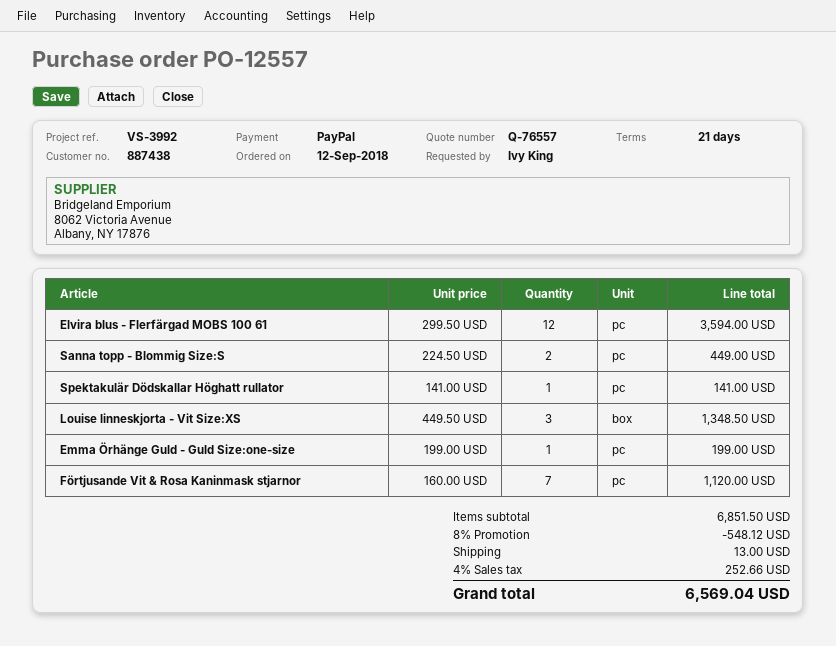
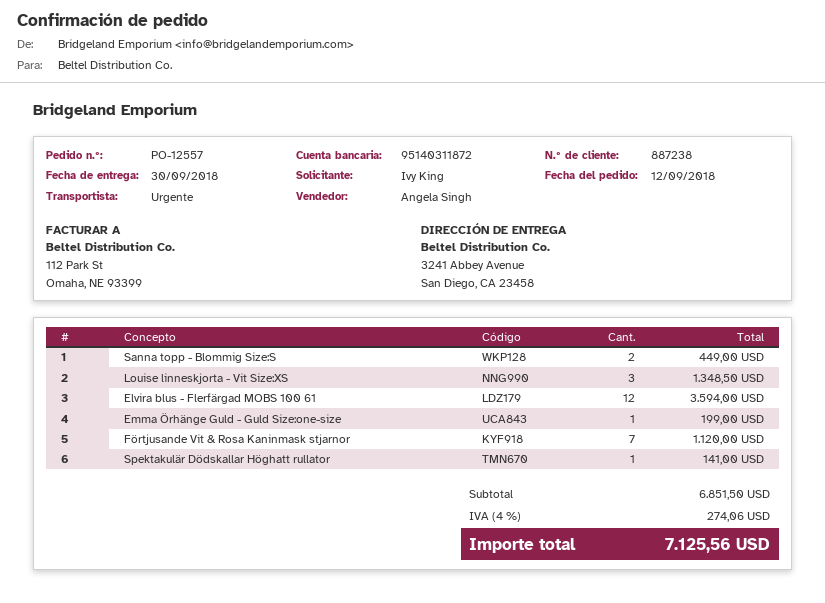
customer number: 887438 -> 887238
discount: 8% = 548.12 -> none
shipping: 13.00 -> none
tax: 4% = 252.66 -> 4% = 274.06
total: 6569.04 -> 7125.56

